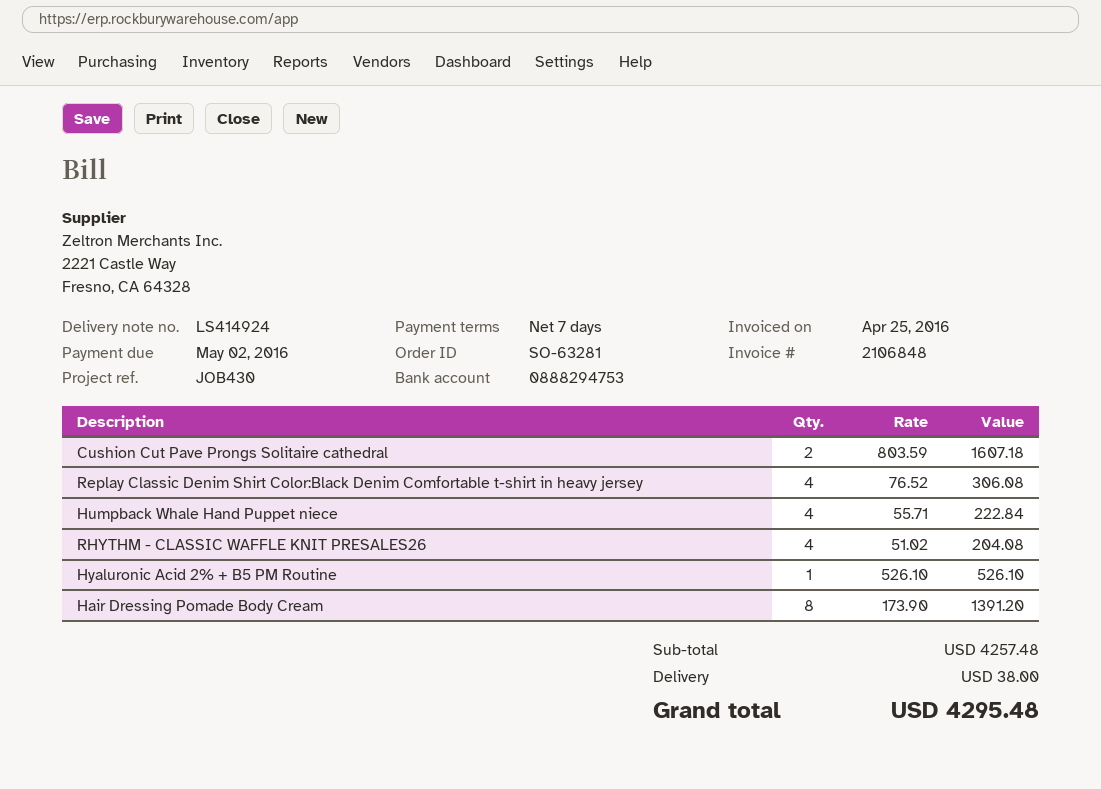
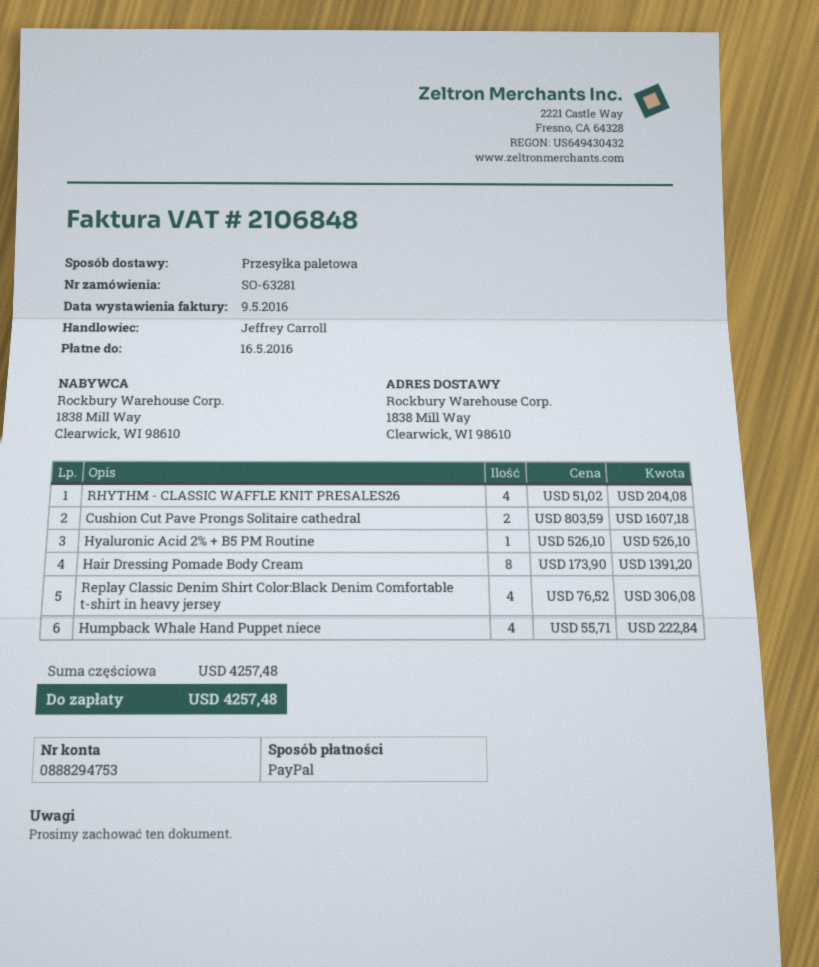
invoice date: 2016-04-25 -> 2016-05-09
due date: 2016-05-02 -> 2016-05-16
shipping: 38.00 -> none
total: 4295.48 -> 4257.48

